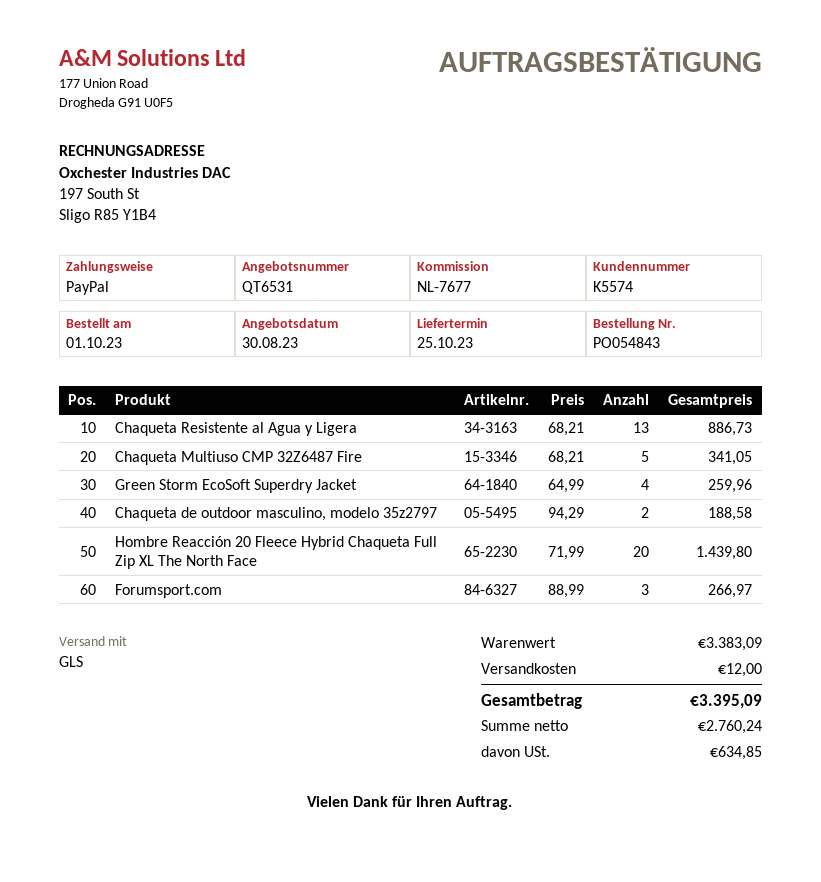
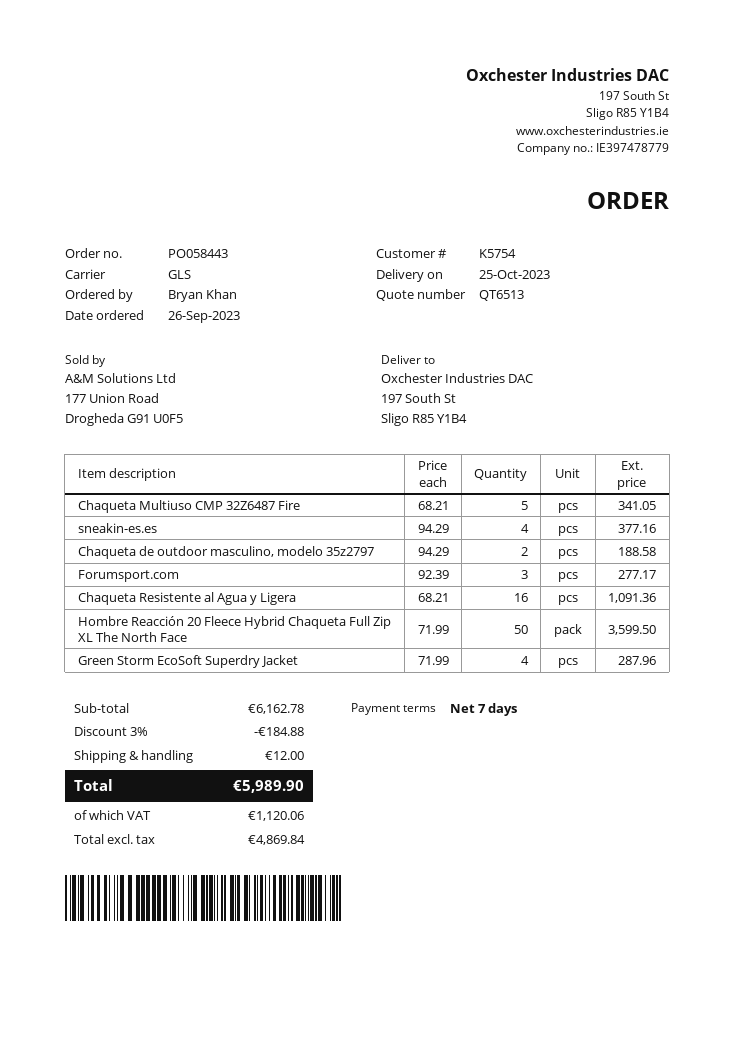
quote number: QT6531 -> QT6513
order number: PO054843 -> PO058443
order date: 2023-10-01 -> 2023-09-26
customer number: K5574 -> K5754
Chaqueta Resistente al Agua y Ligera: 13 x 68.21 = 886.73 -> 16 x 68.21 = 1091.36
Green Storm EcoSoft Superdry Jacket: 4 x 64.99 = 259.96 -> 4 x 71.99 = 287.96
Hombre Reacción 20 Fleece Hybrid Chaqueta Full Zip XL The North Face: 20 x 71.99 = 1439.80 -> 50 x 71.99 = 3599.50
Forumsport.com: 3 x 88.99 = 266.97 -> 3 x 92.39 = 277.17
sneakin-es.es: none -> 4 x 94.29 = 377.16
subtotal: 3383.09 -> 6162.78
discount: none -> 3% = 184.88
net: 2760.24 -> 4869.84
tax: 634.85 -> 1120.06
total: 3395.09 -> 5989.90

